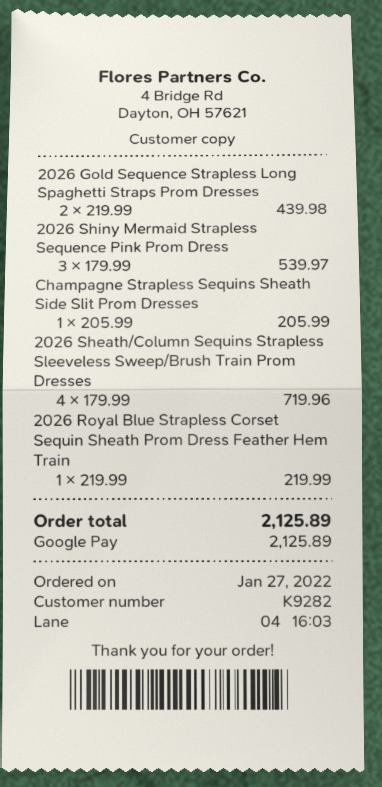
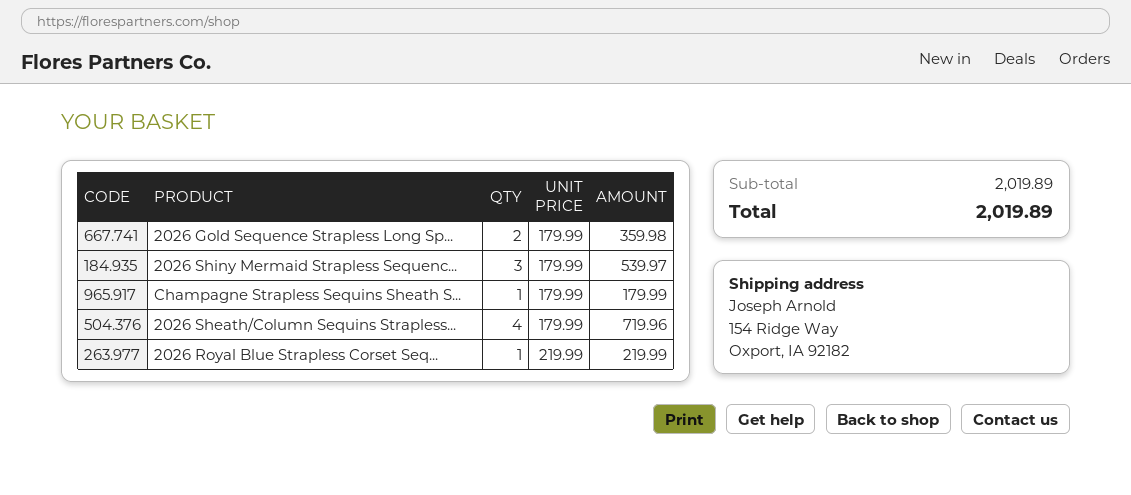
2026 Gold Sequence Strapless Long Spaghetti Straps Prom Dresses: 2 x 219.99 = 439.98 -> 2 x 179.99 = 359.98
Champagne Strapless Sequins Sheath Side Slit Prom Dresses: 1 x 205.99 = 205.99 -> 1 x 179.99 = 179.99
total: 2125.89 -> 2019.89

